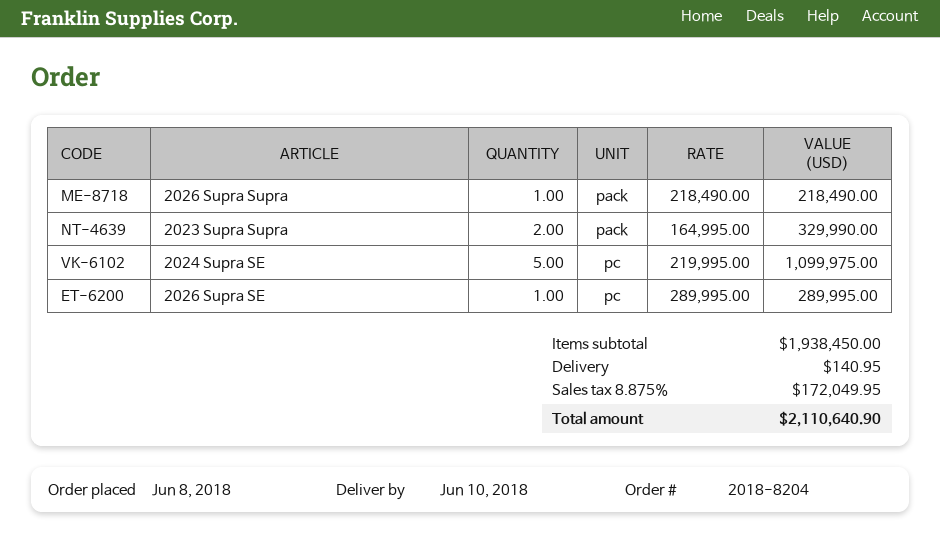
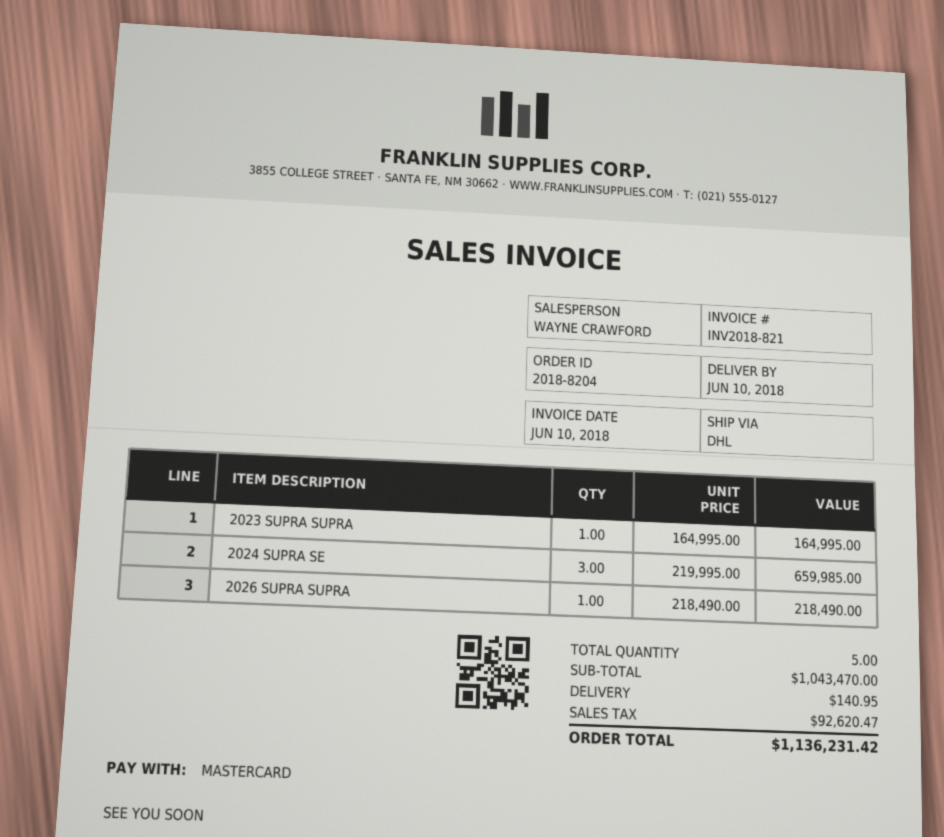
2023 Supra Supra: 2 x 164995.00 = 329990.00 -> 1 x 164995.00 = 164995.00
2024 Supra SE: 5 x 219995.00 = 1099975.00 -> 3 x 219995.00 = 659985.00
2026 Supra SE: 1 x 289995.00 = 289995.00 -> none
subtotal: 1938450.00 -> 1043470.00
tax: 172049.95 -> 92620.47
total: 2110640.90 -> 1136231.42

